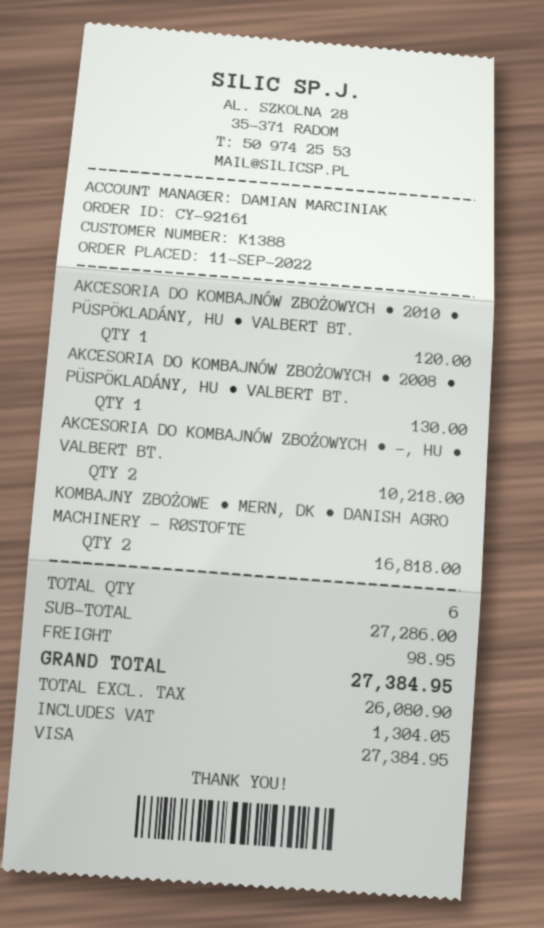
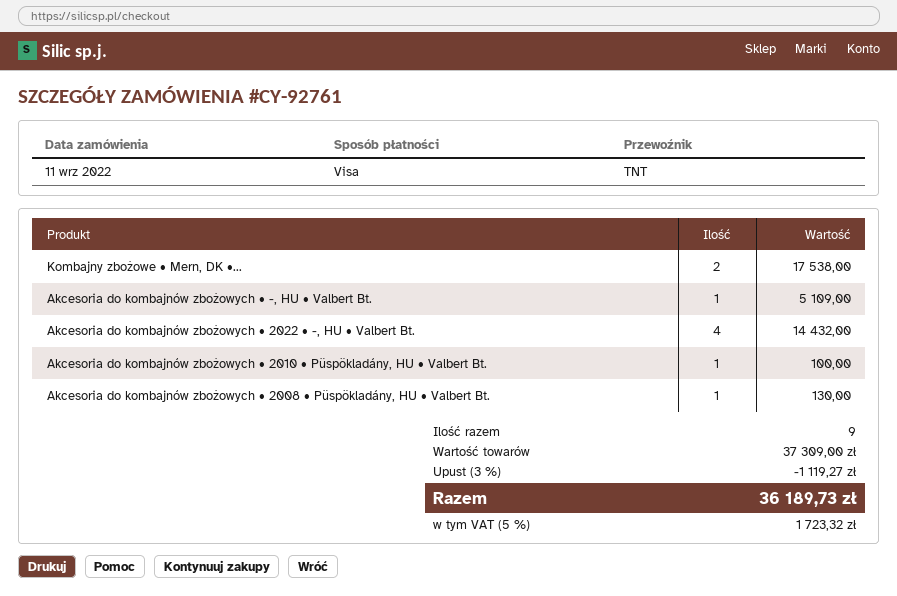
order number: CY-92161 -> CY-92761
AKCESORIA DO KOMBAJNÓW ZBOŻOWYCH • 2010 • PÜSPÖKLADÁNY, HU • VALBERT BT.: 1 for 120.00 -> 1 for 100.00
AKCESORIA DO KOMBAJNÓW ZBOŻOWYCH • -, HU • VALBERT BT.: 2 for 10218.00 -> 1 for 5109.00
KOMBAJNY ZBOŻOWE • MERN, DK • DANISH AGRO MACHINERY - RØSTOFTE: 2 for 16818.00 -> 2 for 17538.00
Akcesoria do kombajnów zbożowych • 2022 • -, HU • Valbert Bt.: none -> 4 for 14432.00
total quantity: 6 -> 9
subtotal: 27286.00 -> 37309.00
discount: none -> 3% = 1119.27
shipping: 98.95 -> none
tax: 1304.05 -> 1723.32
total: 27384.95 -> 36189.73

